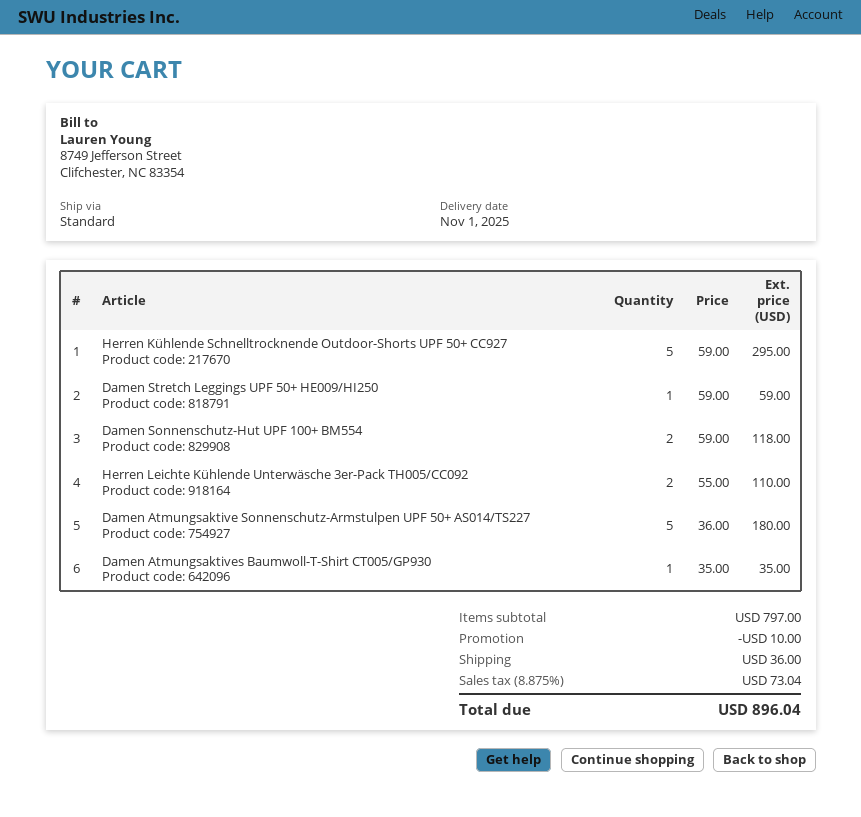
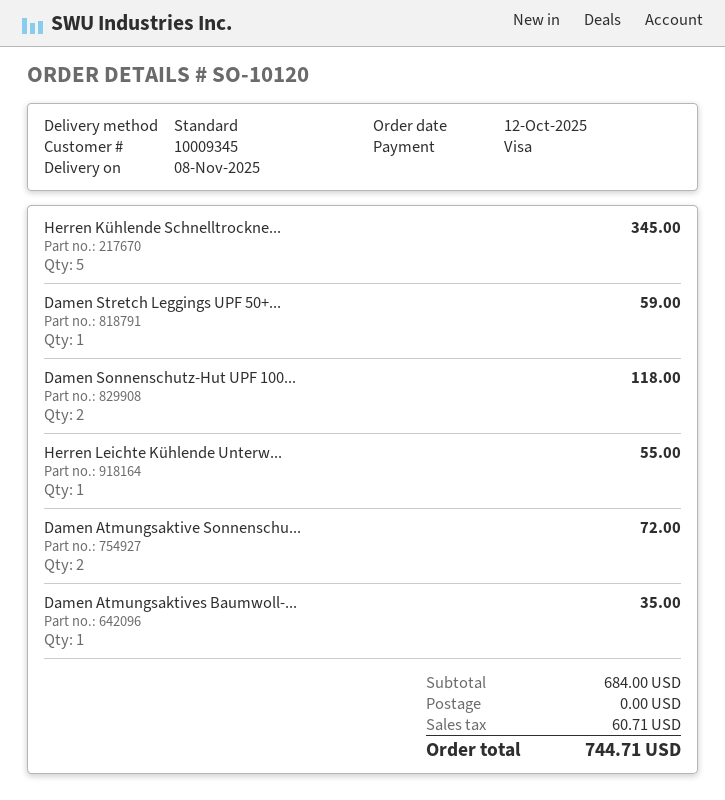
delivery date: 2025-11-01 -> 2025-11-08
Herren Kühlende Schnelltrocknende Outdoor-Shorts UPF 50+ CC927: 5 for 295.00 -> 5 for 345.00
Herren Leichte Kühlende Unterwäsche 3er-Pack TH005/CC092: 2 for 110.00 -> 1 for 55.00
Damen Atmungsaktive Sonnenschutz-Armstulpen UPF 50+ AS014/TS227: 5 for 180.00 -> 2 for 72.00
subtotal: 797.00 -> 684.00
discount: 10.00 -> none
shipping: 36.00 -> 0.00
tax: 73.04 -> 60.71
total: 896.04 -> 744.71

